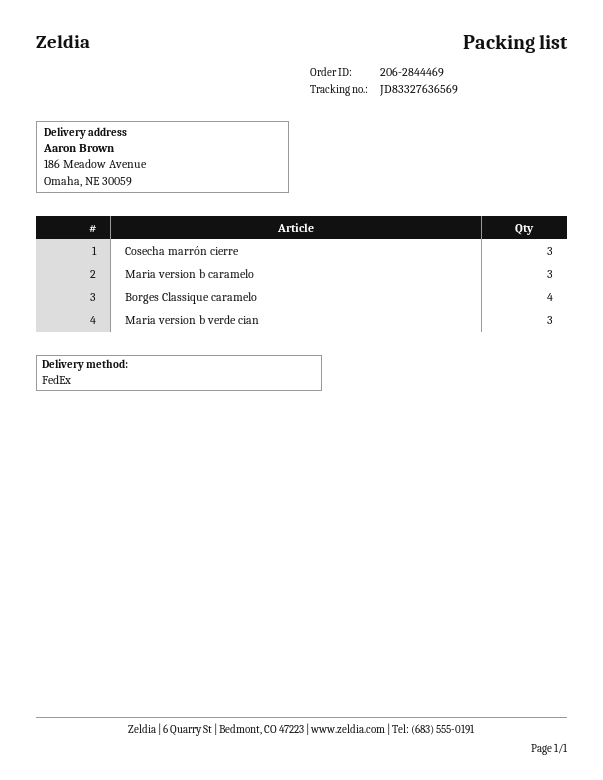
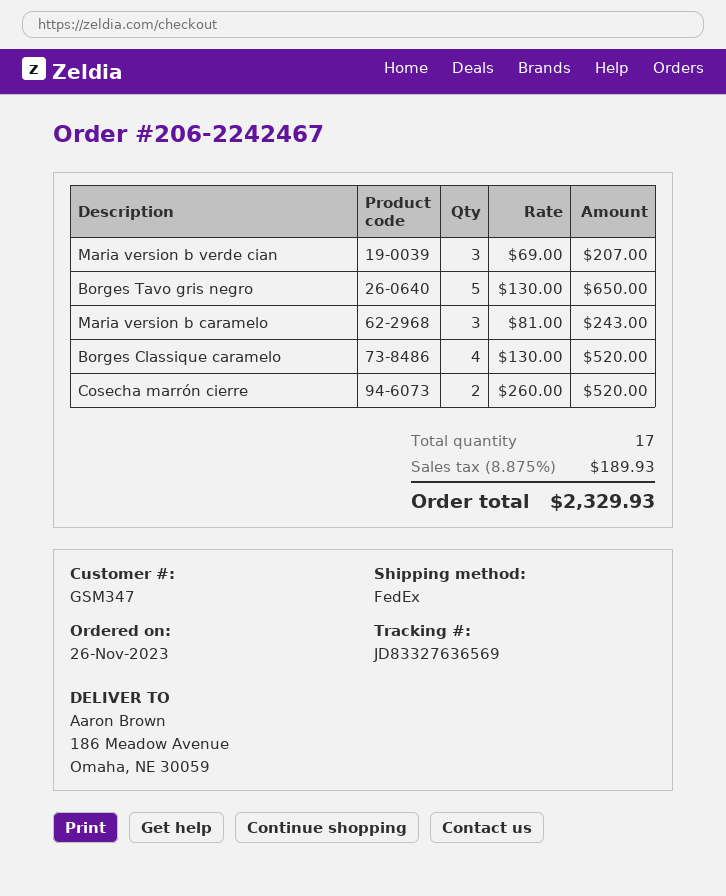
order number: 206-2844469 -> 206-2242467
Cosecha marrón cierre: 3 -> 2
Borges Tavo gris negro: none -> 5

